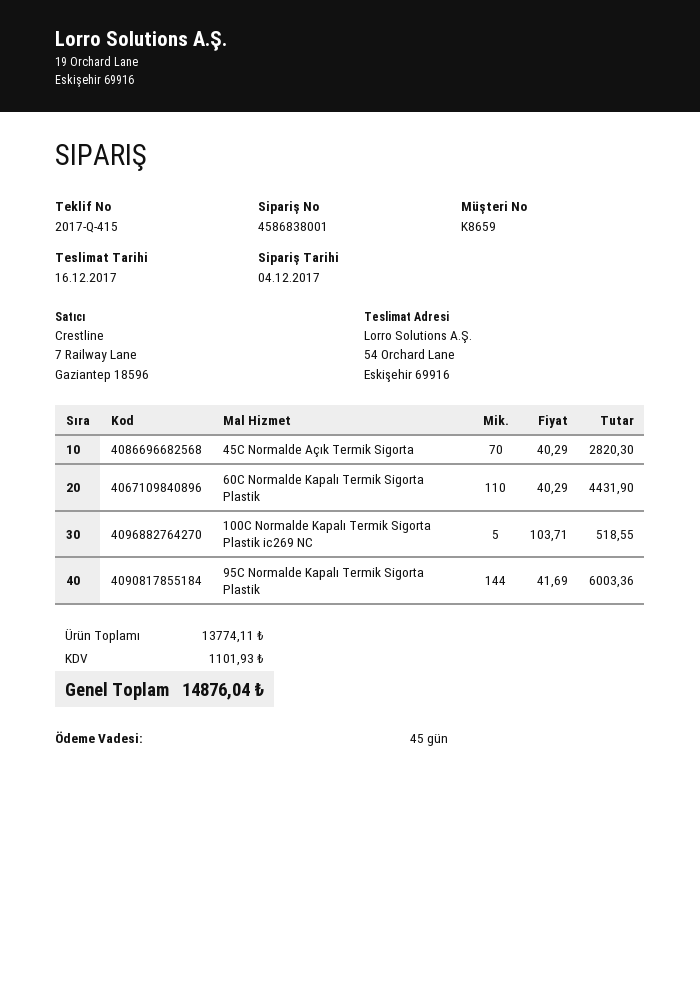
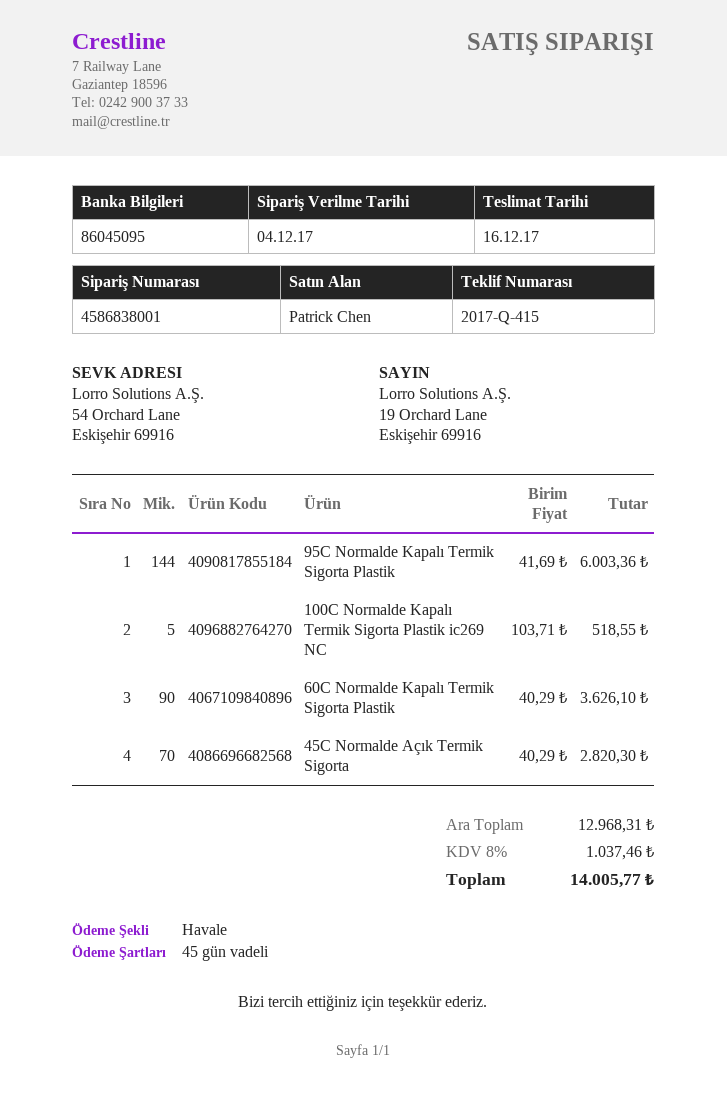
60C Normalde Kapalı Termik Sigorta Plastik: 110 x 40.29 = 4431.90 -> 90 x 40.29 = 3626.10
subtotal: 13774.11 -> 12968.31
tax: 1101.93 -> 1037.46
total: 14876.04 -> 14005.77

